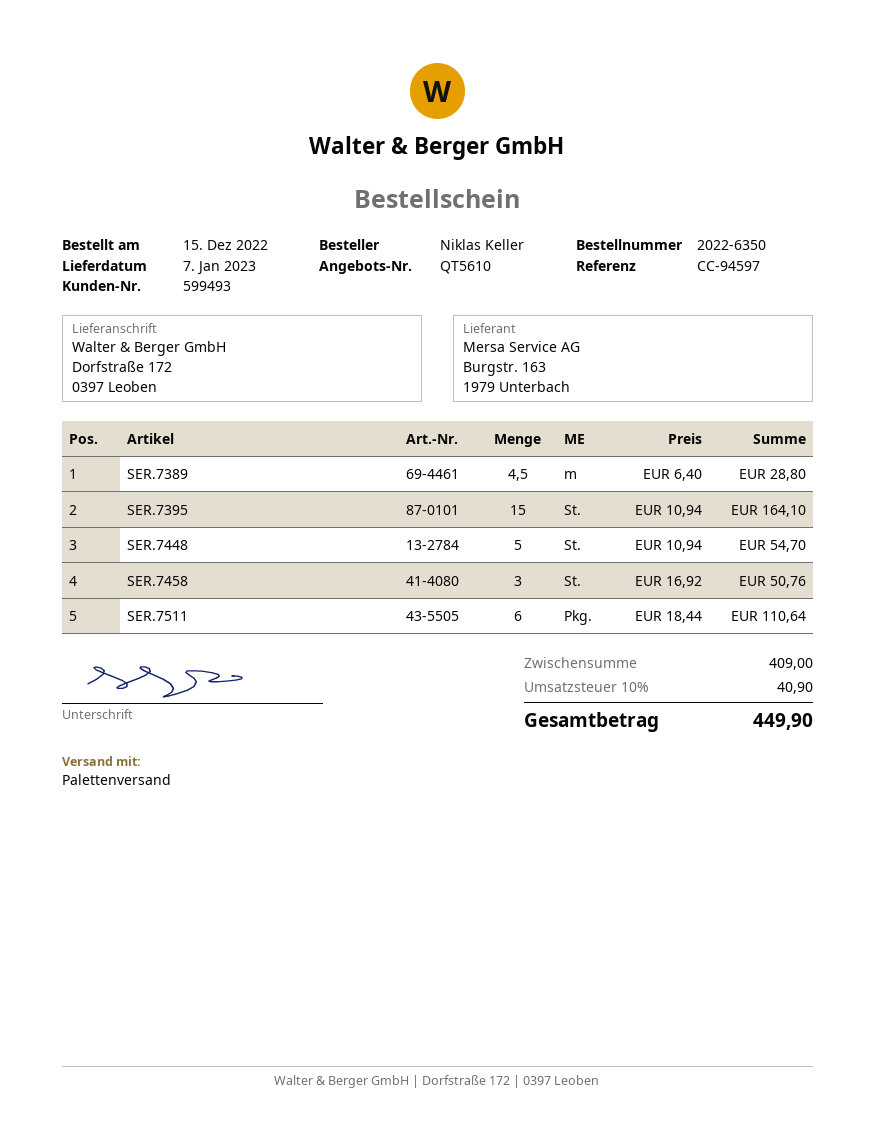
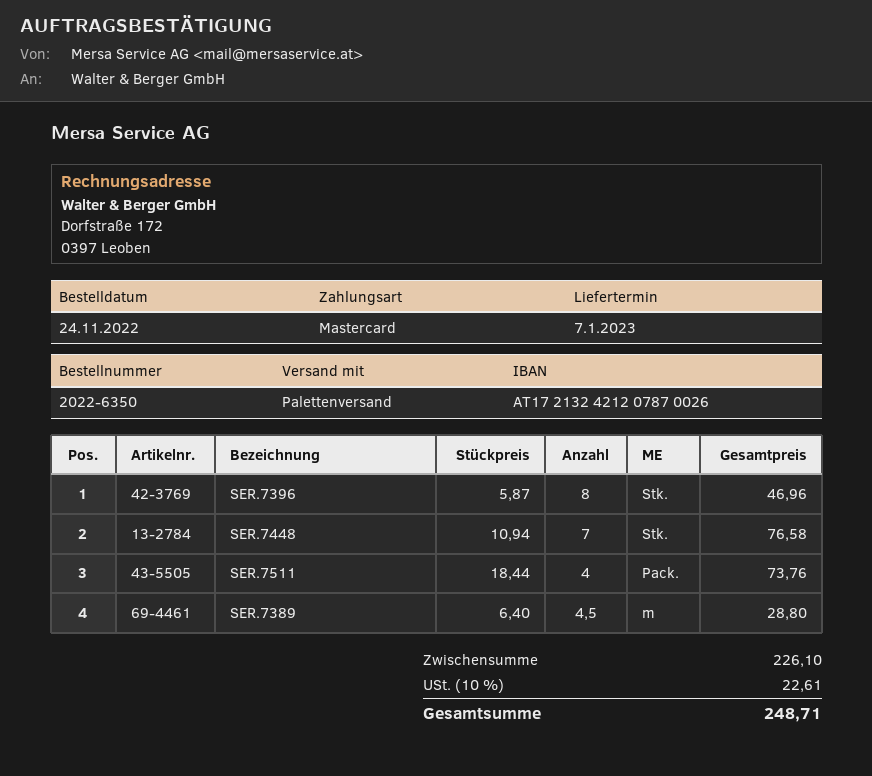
order date: 2022-12-15 -> 2022-11-24
SER.7395: 15 x 10.94 = 164.10 -> none
SER.7448: 5 x 10.94 = 54.70 -> 7 x 10.94 = 76.58
SER.7458: 3 x 16.92 = 50.76 -> none
SER.7511: 6 x 18.44 = 110.64 -> 4 x 18.44 = 73.76
SER.7396: none -> 8 x 5.87 = 46.96
subtotal: 409.00 -> 226.10
tax: 10% = 40.90 -> 10% = 22.61
total: 449.90 -> 248.71

